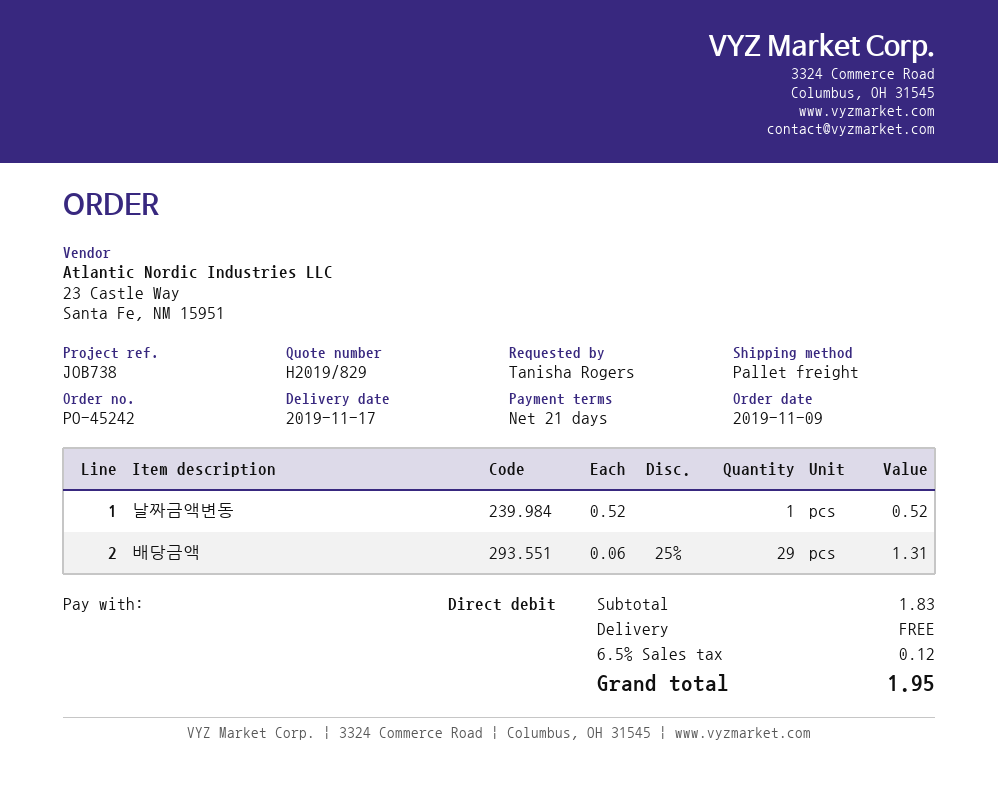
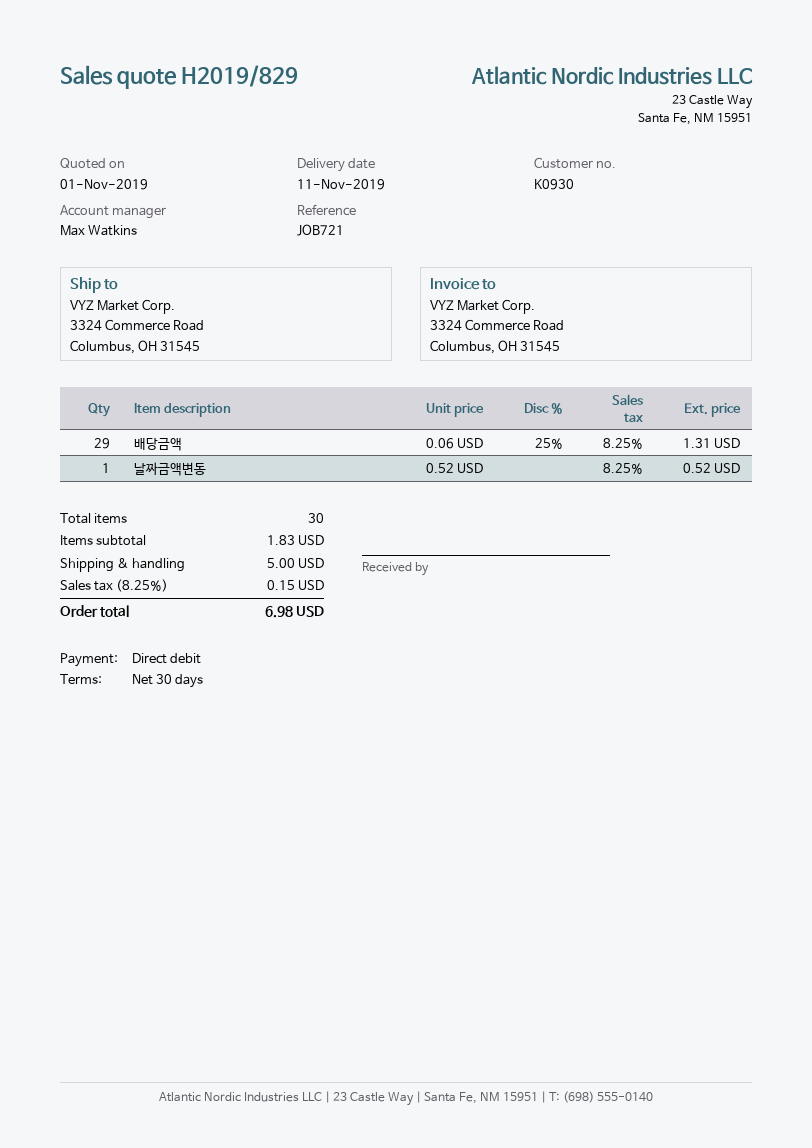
delivery date: 2019-11-17 -> 2019-11-11
payment terms: 21 days -> 30 days
reference: JOB738 -> JOB721
shipping: 0.00 -> 5.00
tax: 6.5% = 0.12 -> 8.25% = 0.15
total: 1.95 -> 6.98

